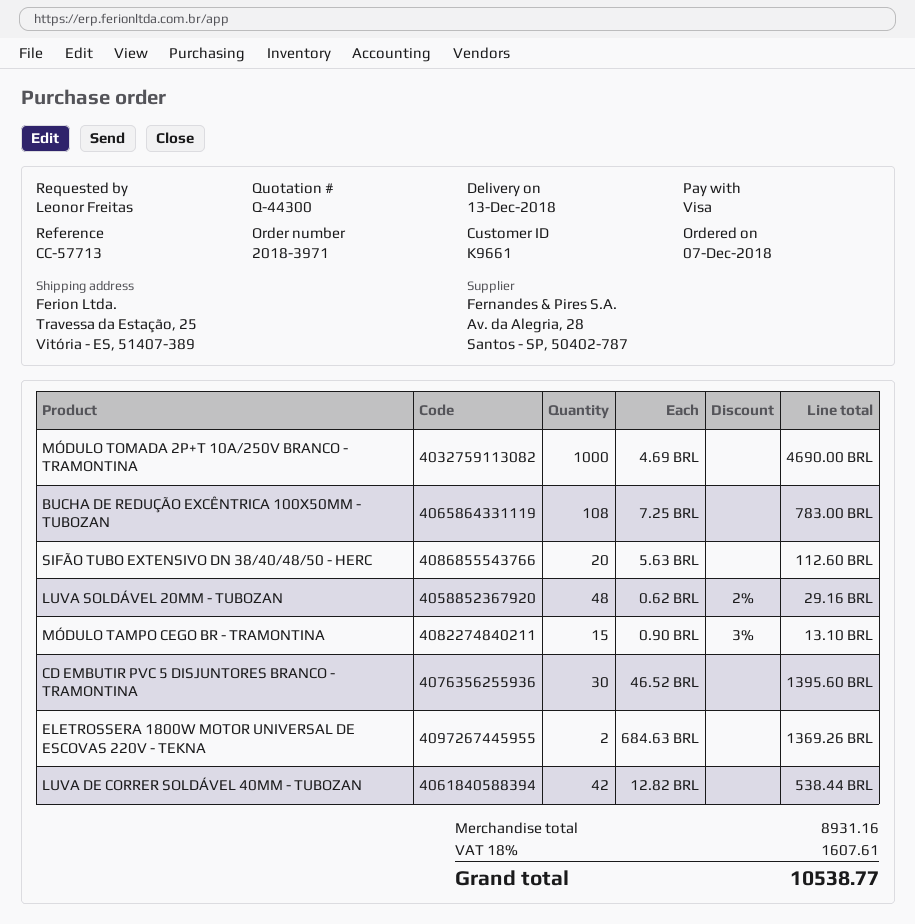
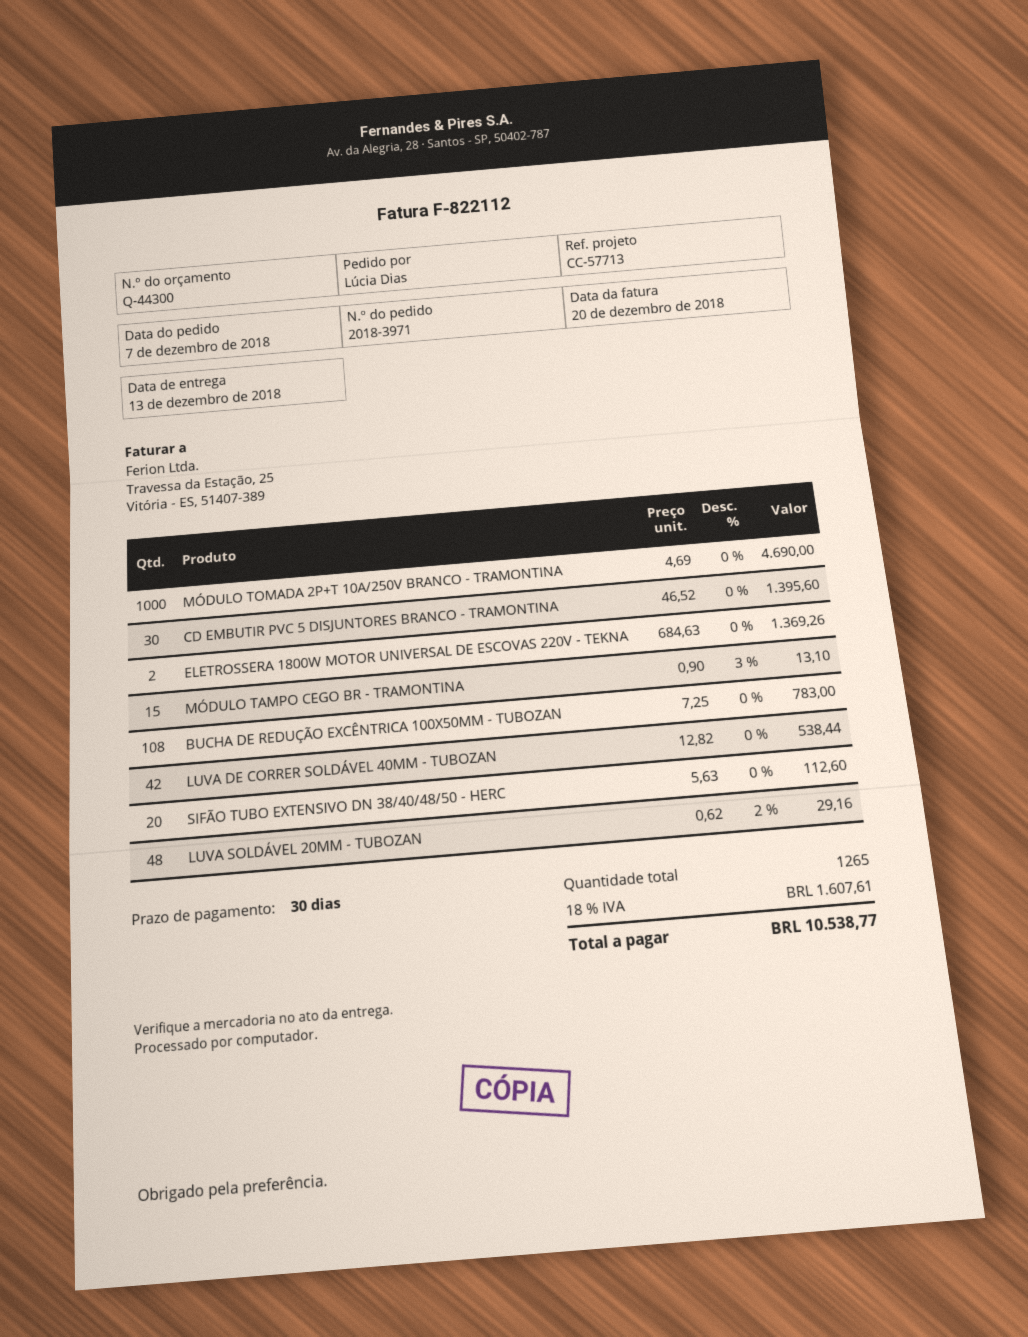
ordered by: Leonor Freitas -> Lúcia Dias

